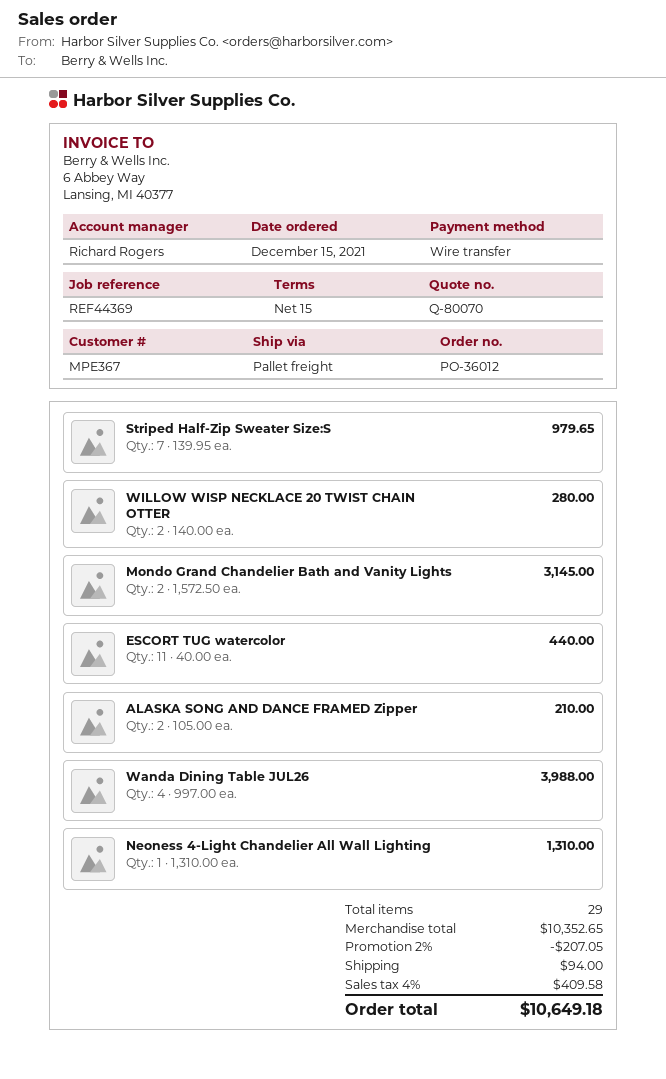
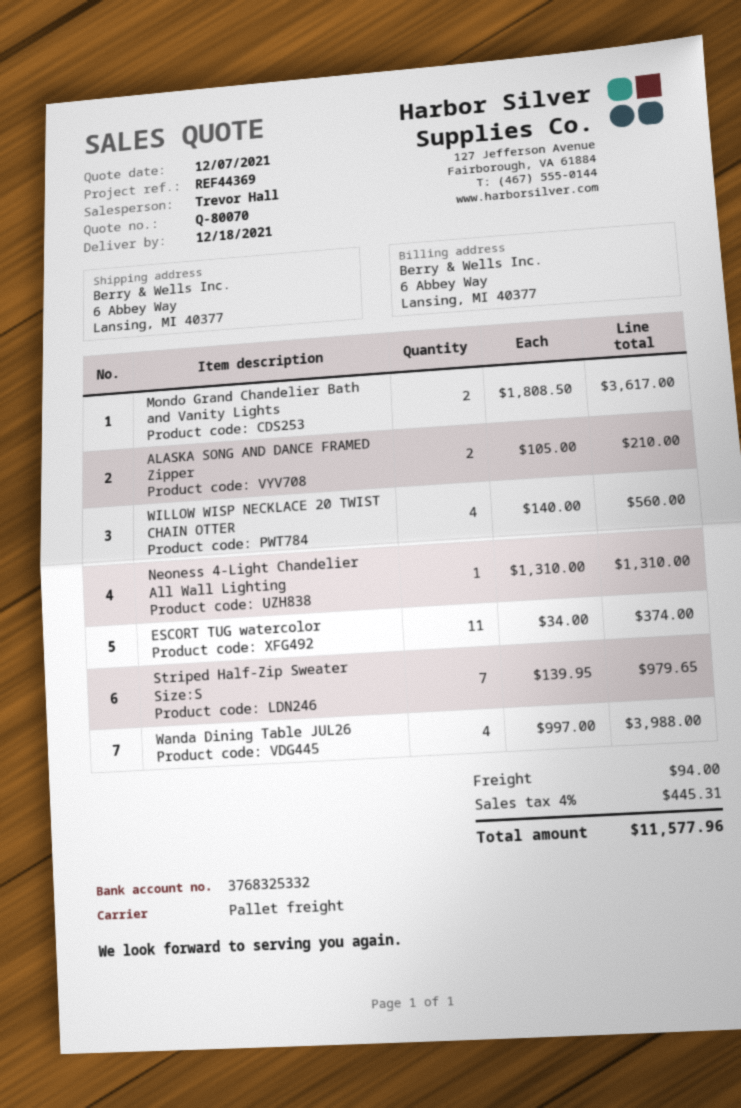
sales rep: Richard Rogers -> Trevor Hall
WILLOW WISP NECKLACE 20 TWIST CHAIN OTTER: 2 x 140.00 = 280.00 -> 4 x 140.00 = 560.00
Mondo Grand Chandelier Bath and Vanity Lights: 2 x 1572.50 = 3145.00 -> 2 x 1808.50 = 3617.00
ESCORT TUG watercolor: 11 x 40.00 = 440.00 -> 11 x 34.00 = 374.00
discount: 2% = 207.05 -> none
tax: 4% = 409.58 -> 4% = 445.31
total: 10649.18 -> 11577.96

